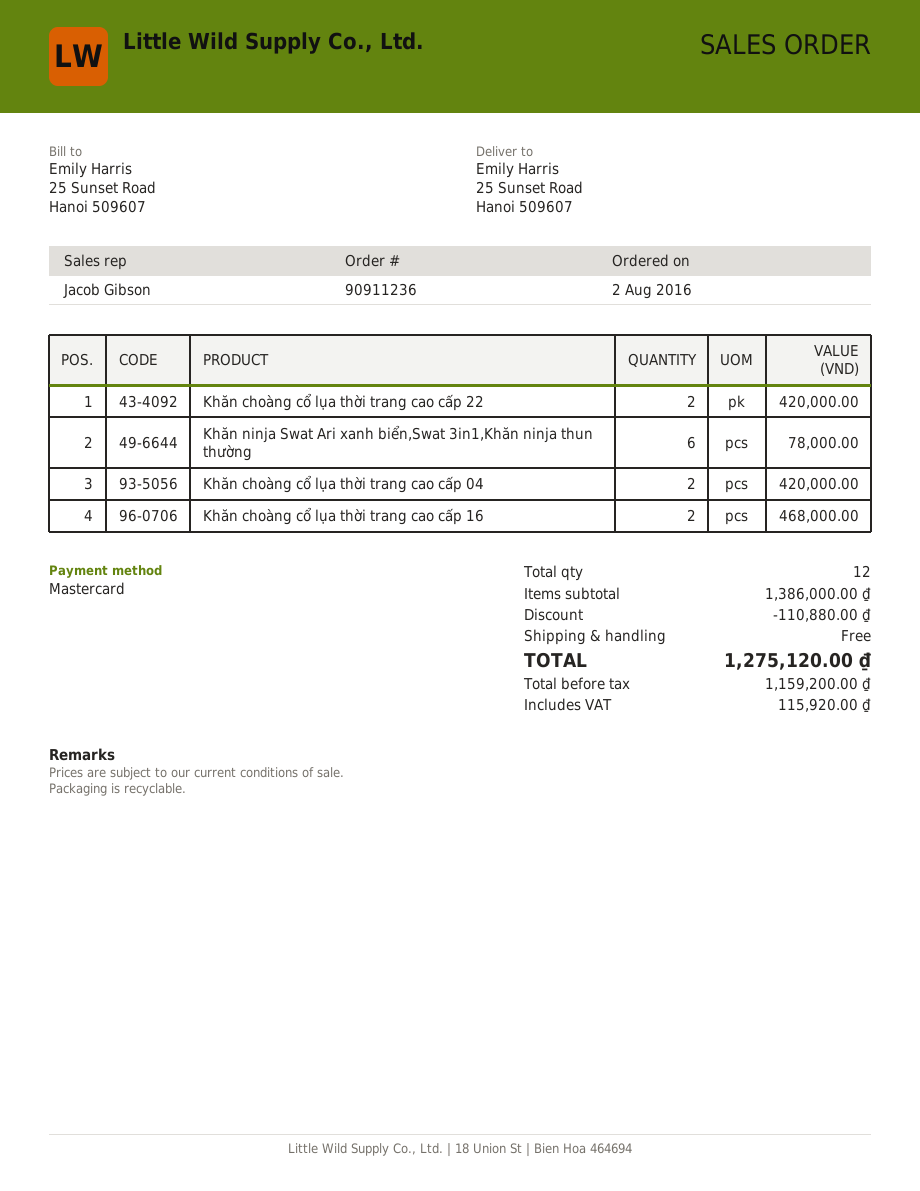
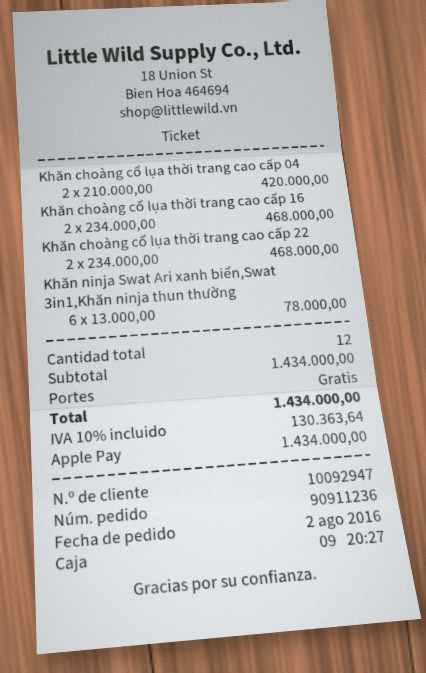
payment method: Mastercard -> Apple Pay
Khăn choàng cổ lụa thời trang cao cấp 22: 2 for 420000.00 -> 2 for 468000.00
subtotal: 1386000.00 -> 1434000.00
discount: 110880.00 -> none
tax: 115920.00 -> 130363.64
total: 1275120.00 -> 1434000.00

